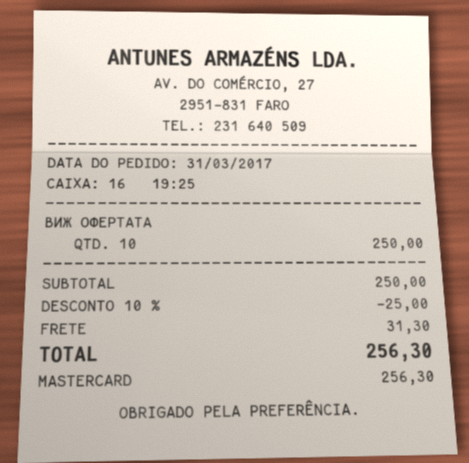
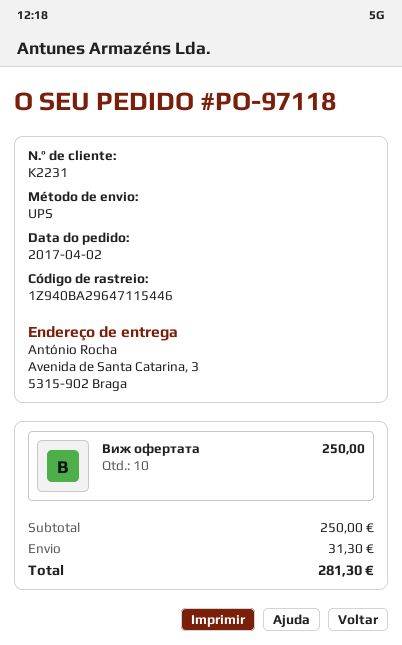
order date: 2017-03-31 -> 2017-04-02
discount: 10% = 25.00 -> none
total: 256.30 -> 281.30

